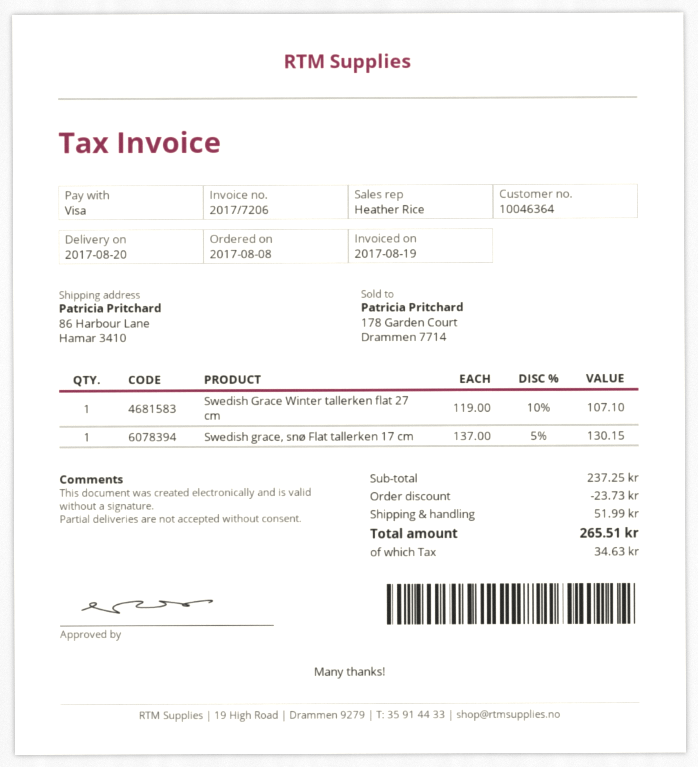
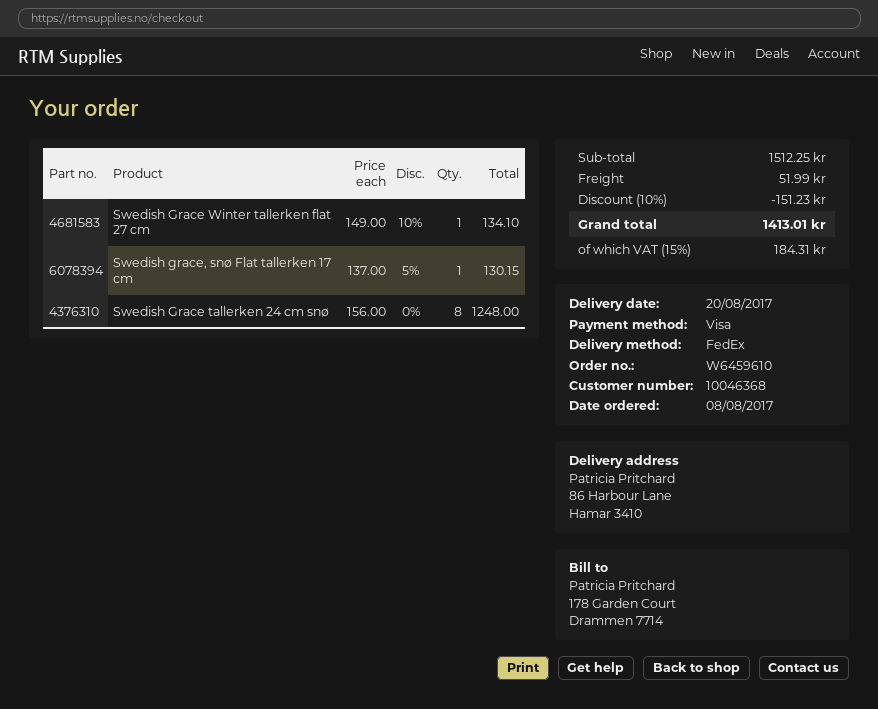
customer number: 10046364 -> 10046368
Swedish Grace Winter tallerken flat 27 cm: 1 x 119.00 - 10% = 107.10 -> 1 x 149.00 - 10% = 134.10
Swedish Grace tallerken 24 cm snø: none -> 8 x 156.00 = 1248.00
subtotal: 237.25 -> 1512.25
discount: 23.73 -> 151.23
tax: 34.63 -> 184.31
total: 265.51 -> 1413.01

